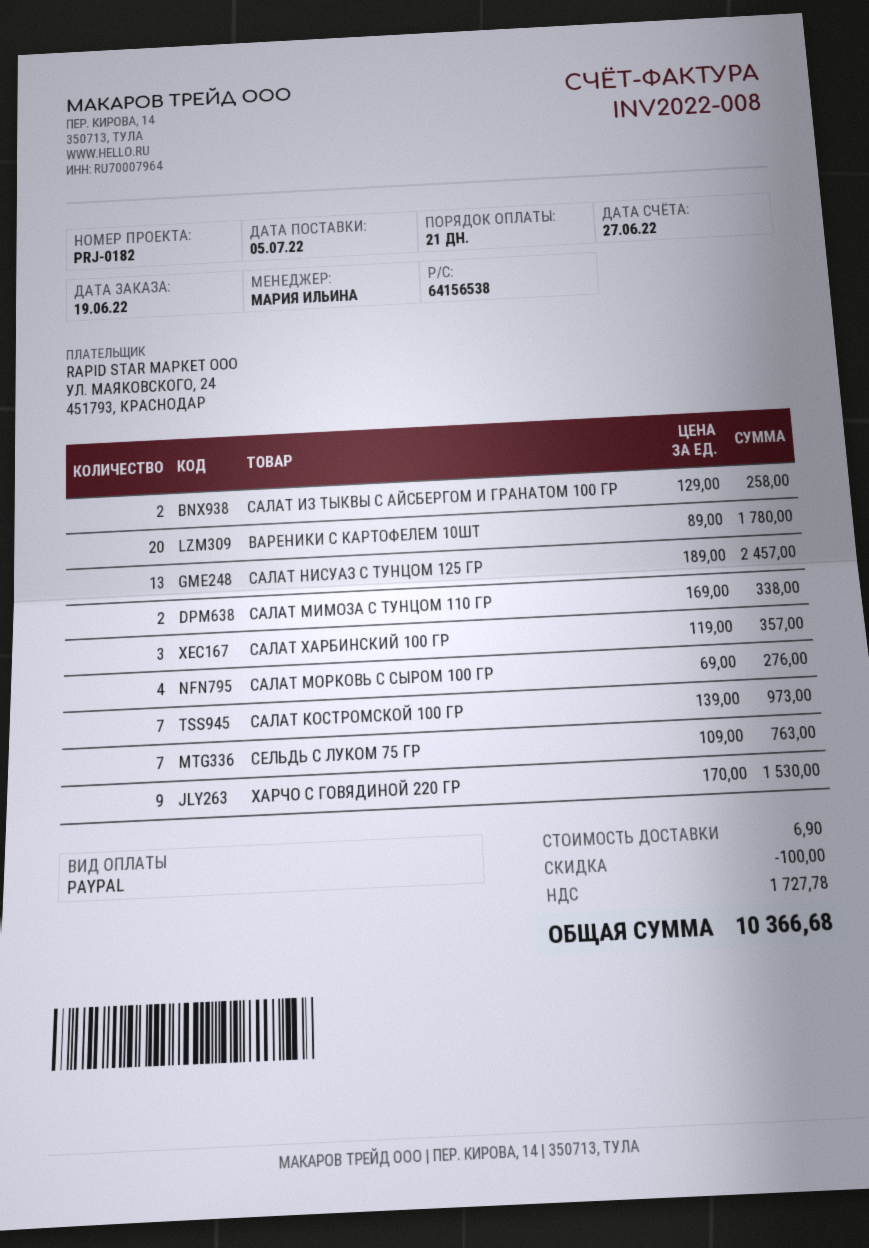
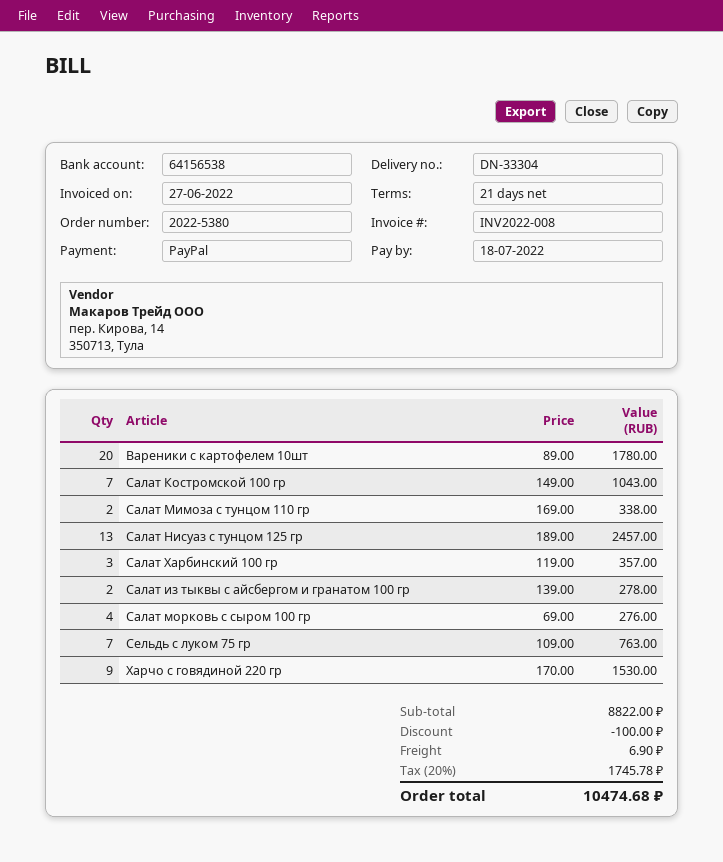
САЛАТ ИЗ ТЫКВЫ С АЙСБЕРГОМ И ГРАНАТОМ 100 ГР: 2 x 129.00 = 258.00 -> 2 x 139.00 = 278.00
САЛАТ КОСТРОМСКОЙ 100 ГР: 7 x 139.00 = 973.00 -> 7 x 149.00 = 1043.00
tax: 1727.78 -> 1745.78
total: 10366.68 -> 10474.68

